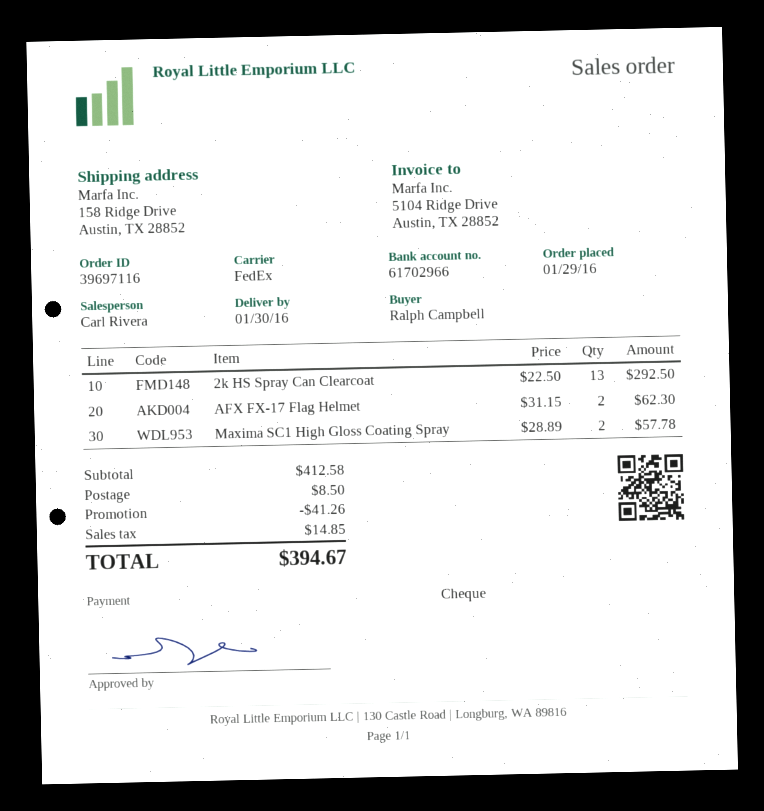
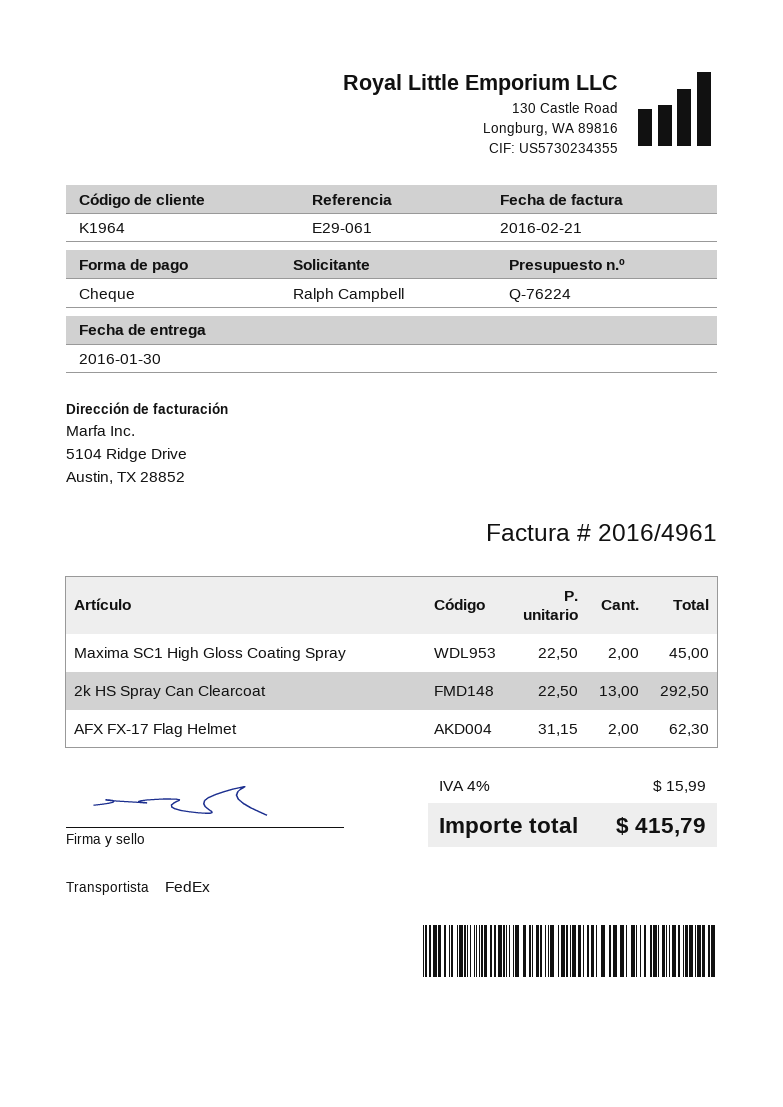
Maxima SC1 High Gloss Coating Spray: 2 x 28.89 = 57.78 -> 2 x 22.50 = 45.00
discount: 41.26 -> none
shipping: 8.50 -> none
tax: 14.85 -> 15.99
total: 394.67 -> 415.79

